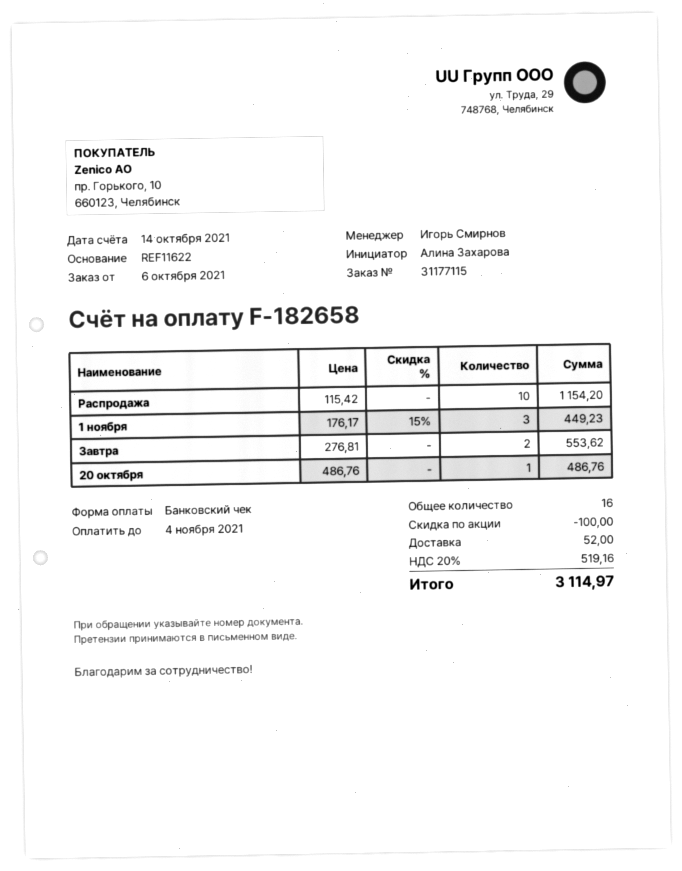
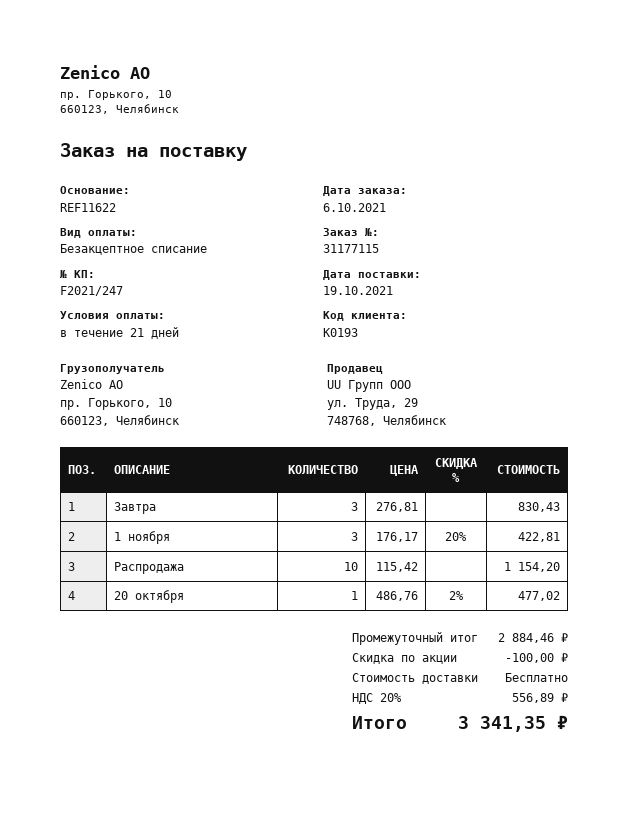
payment method: cheque -> direct debit
1 ноября: 3 x 176.17 - 15% = 449.23 -> 3 x 176.17 - 20% = 422.81
Завтра: 2 x 276.81 = 553.62 -> 3 x 276.81 = 830.43
20 октября: 1 x 486.76 = 486.76 -> 1 x 486.76 - 2% = 477.02
shipping: 52.00 -> 0.00
tax: 20% = 519.16 -> 20% = 556.89
total: 3114.97 -> 3341.35

